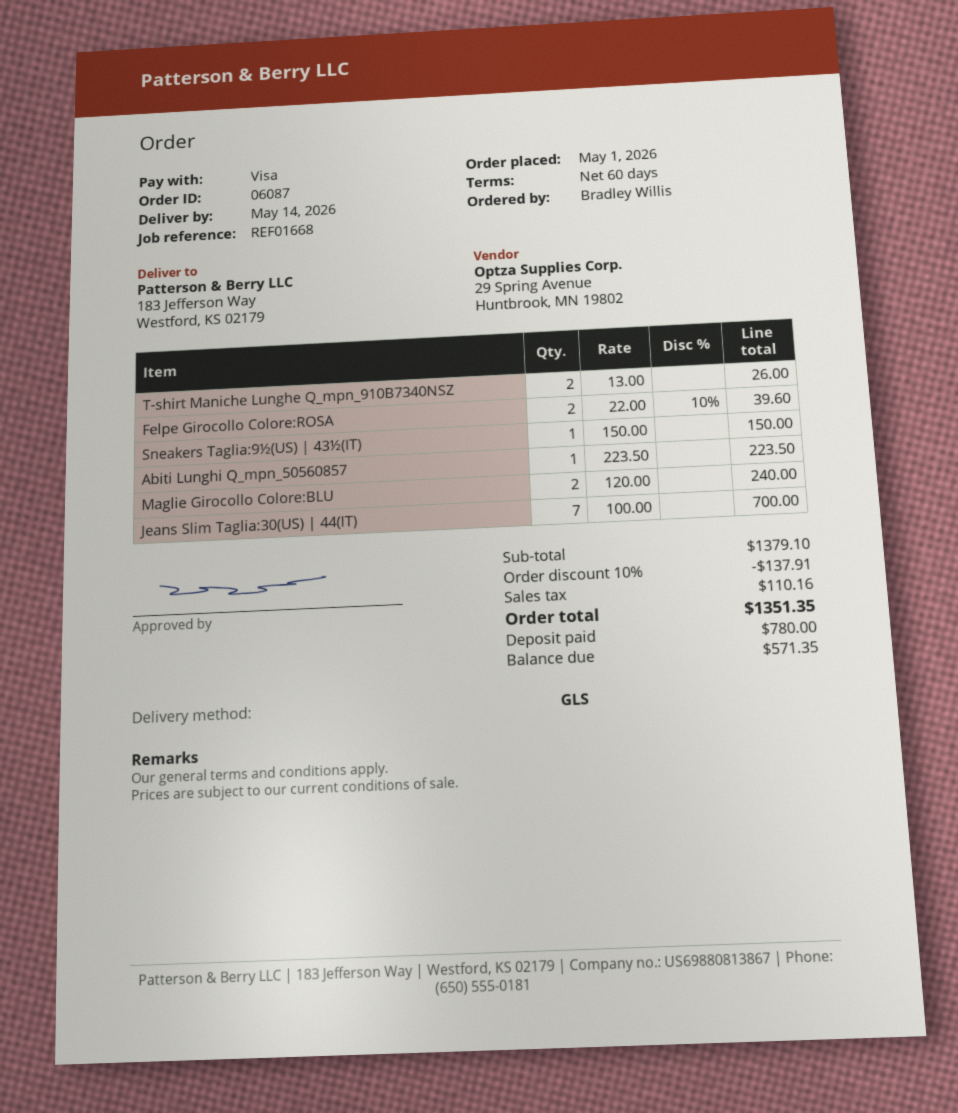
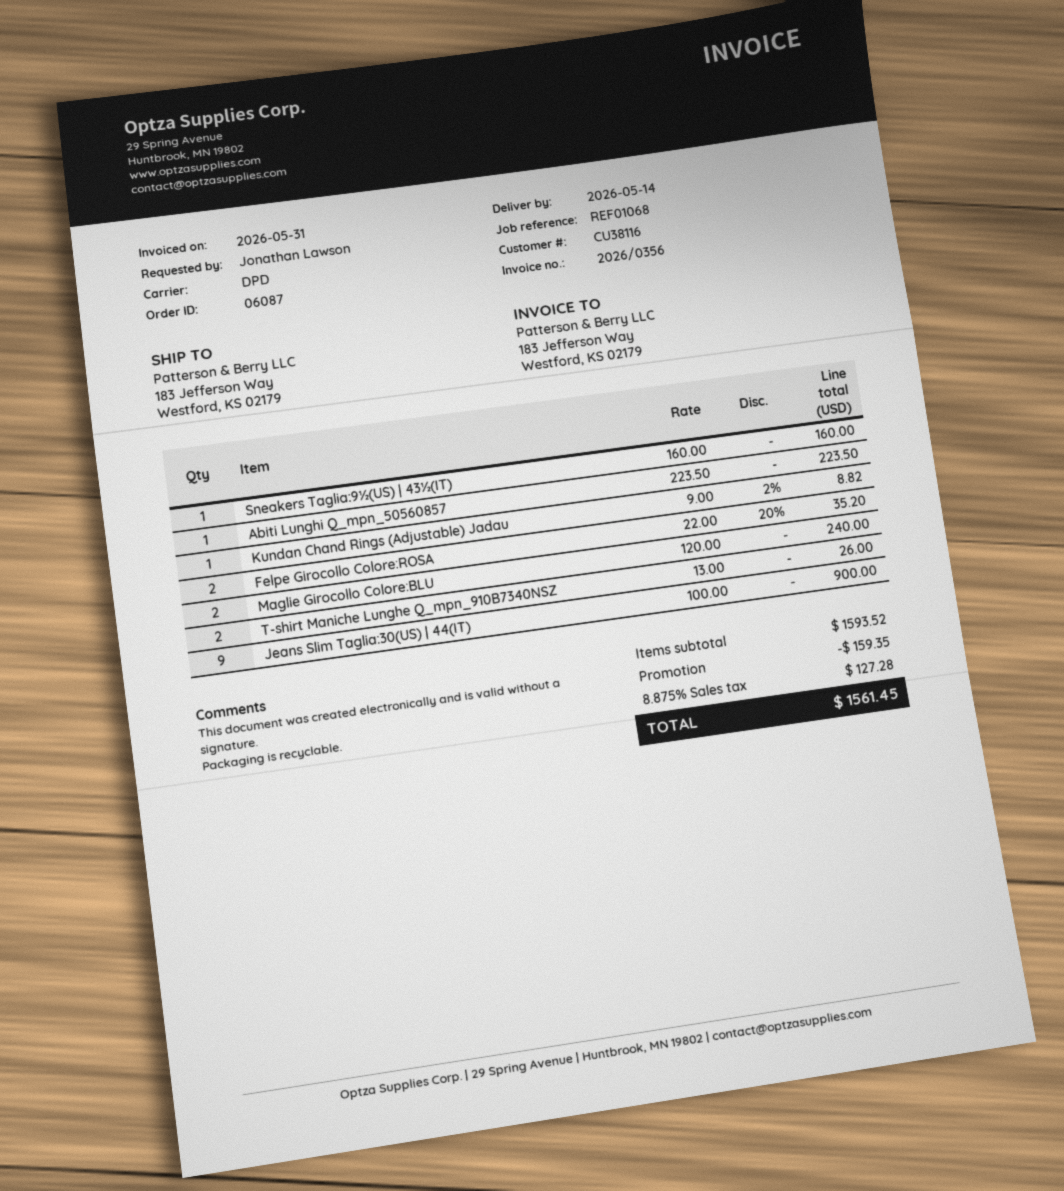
reference: REF01668 -> REF01068
ordered by: Bradley Willis -> Jonathan Lawson
shipping method: GLS -> DPD
Felpe Girocollo Colore:ROSA: 2 x 22.00 - 10% = 39.60 -> 2 x 22.00 - 20% = 35.20
Sneakers Taglia:9½(US) | 43½(IT): 1 x 150.00 = 150.00 -> 1 x 160.00 = 160.00
Jeans Slim Taglia:30(US) | 44(IT): 7 x 100.00 = 700.00 -> 9 x 100.00 = 900.00
Kundan Chand Rings (Adjustable) Jadau: none -> 1 x 9.00 - 2% = 8.82
subtotal: 1379.10 -> 1593.52
discount: 137.91 -> 159.35
tax: 110.16 -> 127.28
total: 1351.35 -> 1561.45

